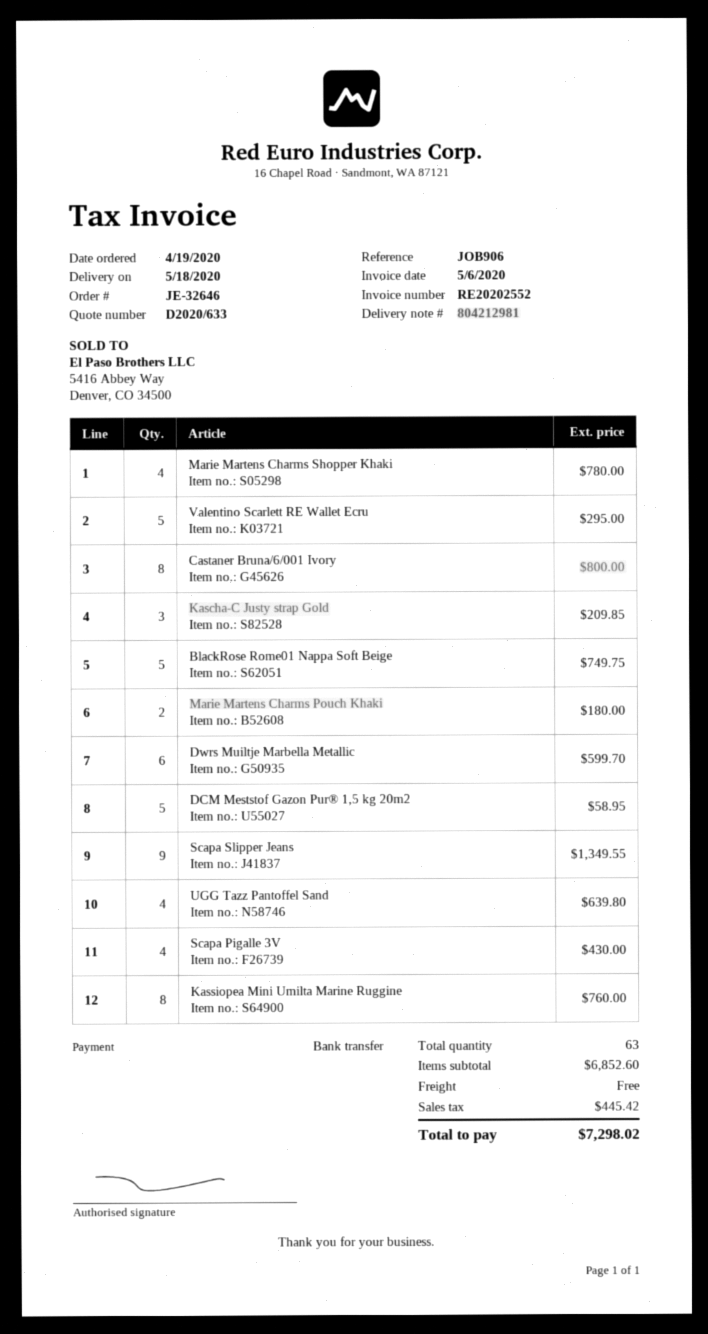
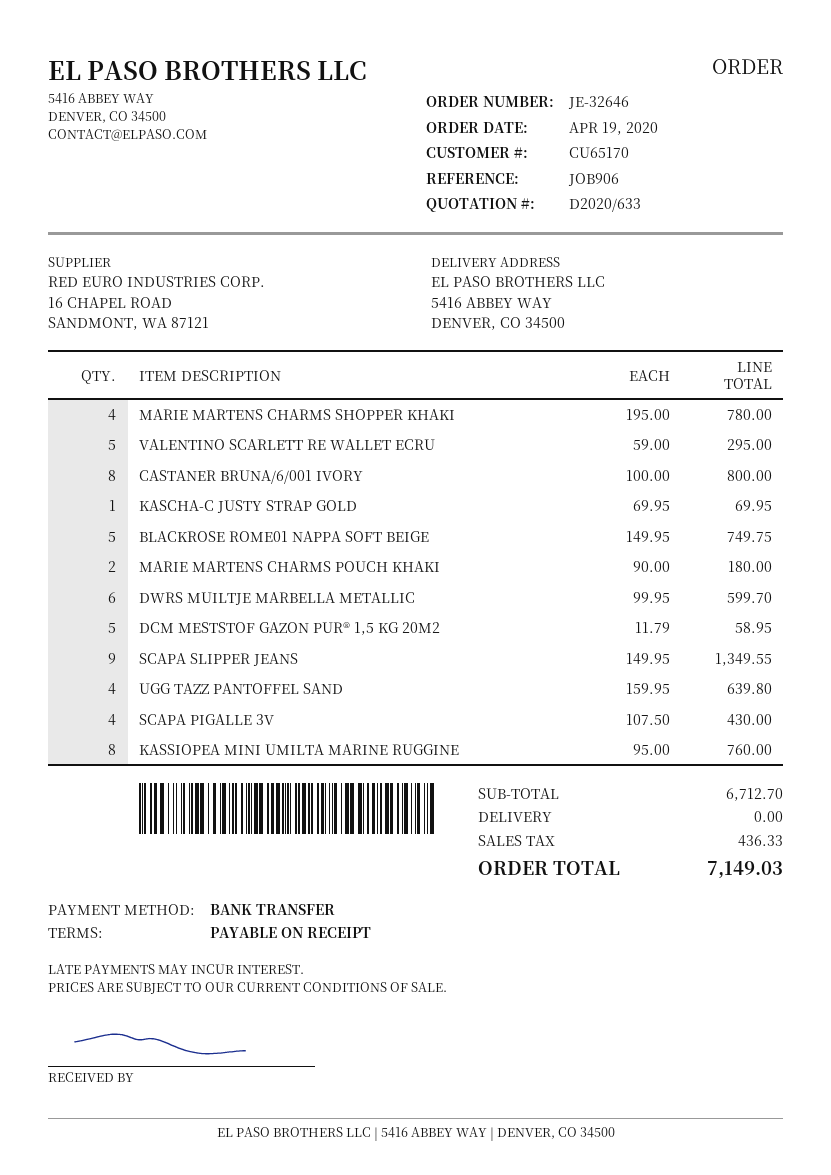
Kascha-C Justy strap Gold: 3 for 209.85 -> 1 for 69.95
subtotal: 6852.60 -> 6712.70
tax: 445.42 -> 436.33
total: 7298.02 -> 7149.03

